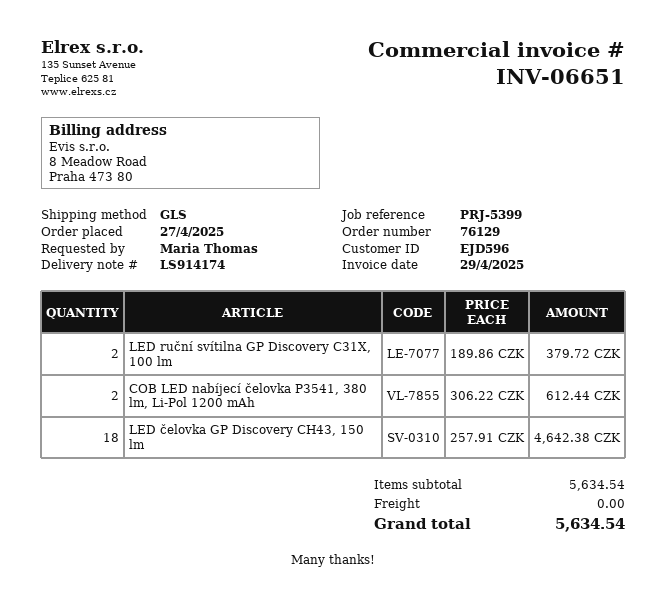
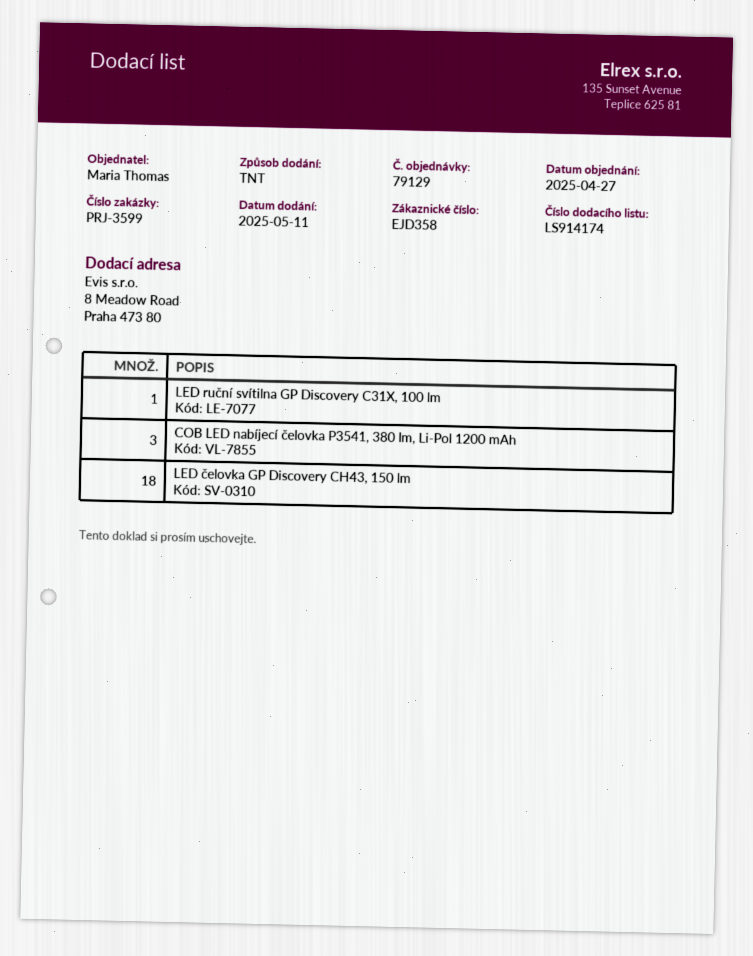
order number: 76129 -> 79129
customer number: EJD596 -> EJD358
reference: PRJ-5399 -> PRJ-3599
shipping method: GLS -> TNT
LED ruční svítilna GP Discovery C31X, 100 lm: 2 -> 1
COB LED nabíjecí čelovka P3541, 380 lm, Li-Pol 1200 mAh: 2 -> 3

